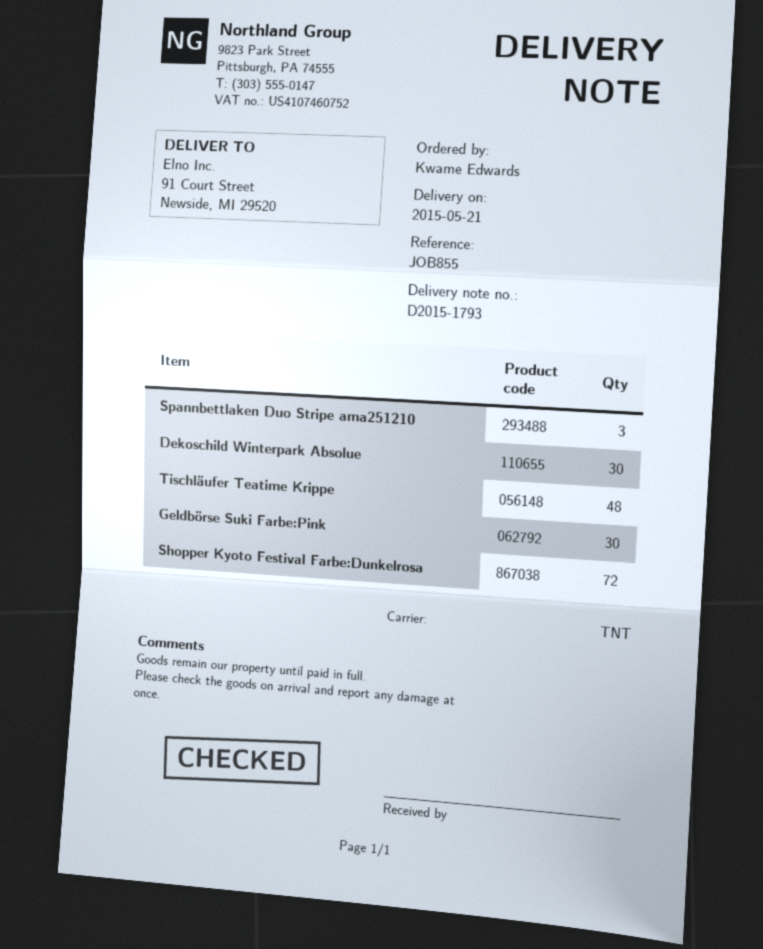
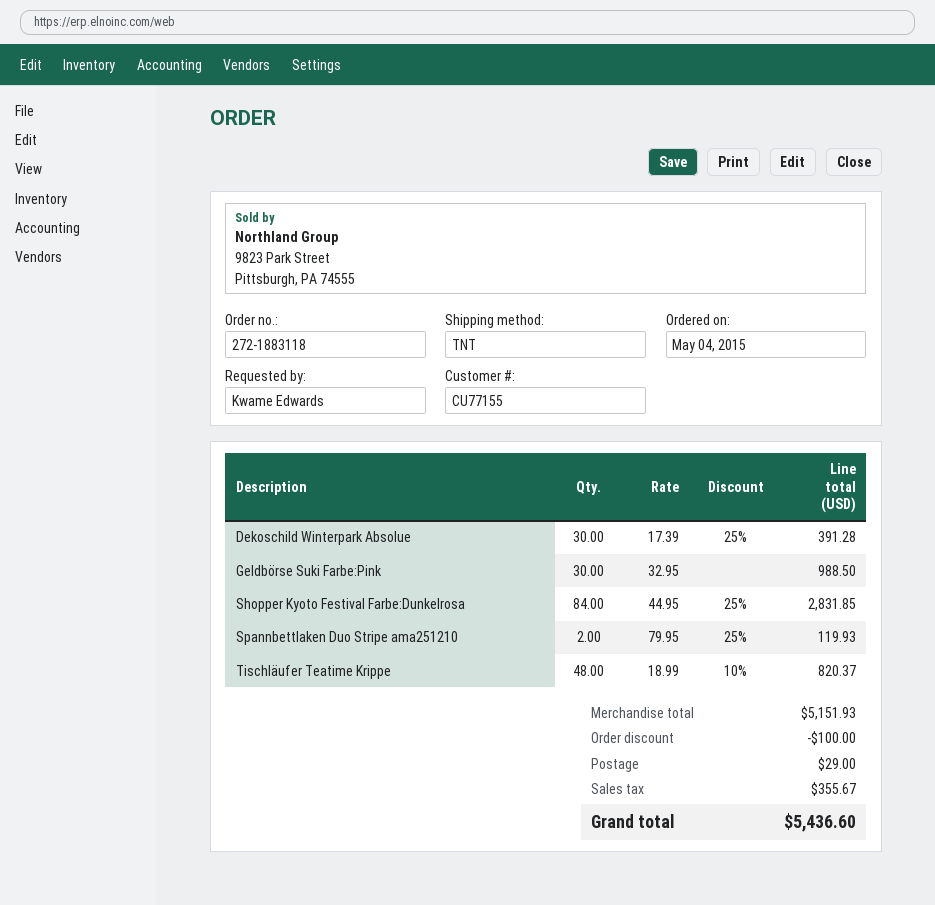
Spannbettlaken Duo Stripe ama251210: 3 -> 2
Shopper Kyoto Festival Farbe:Dunkelrosa: 72 -> 84

